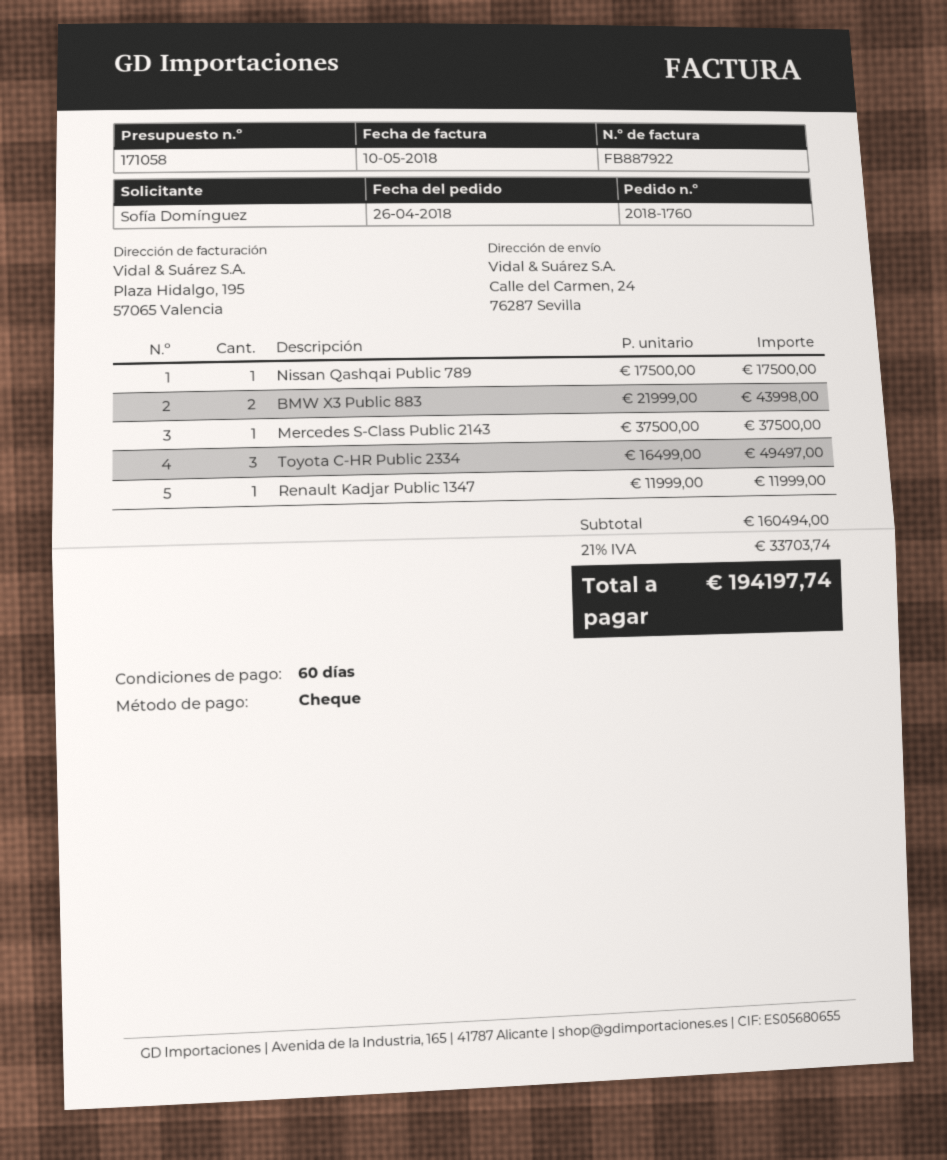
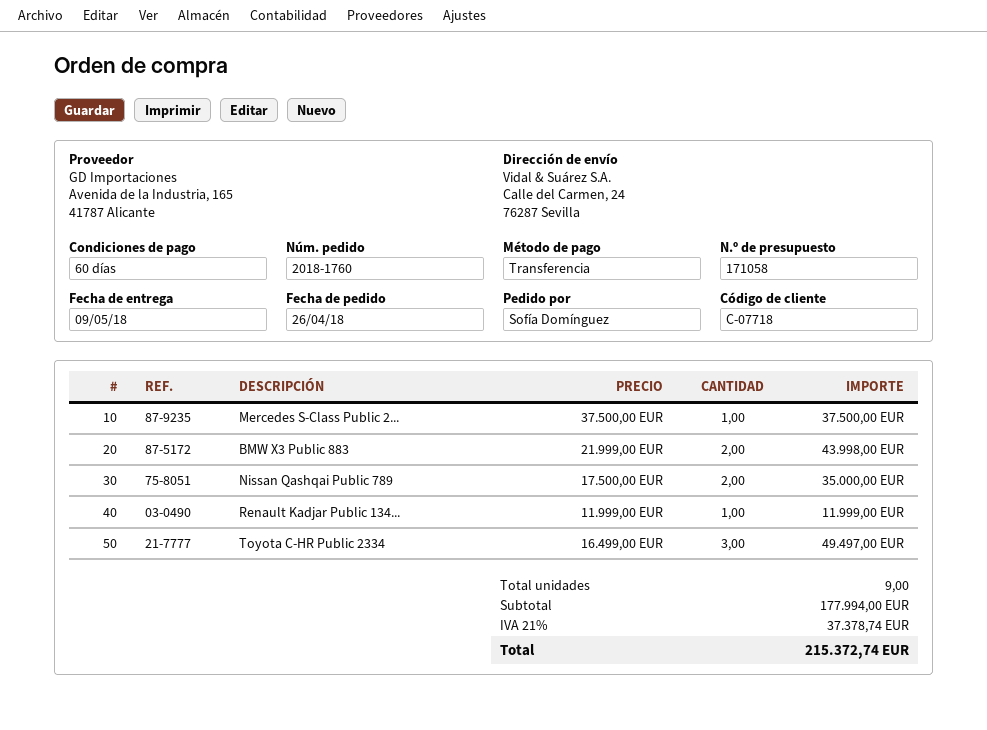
payment method: cheque -> bank transfer
Nissan Qashqai Public 789: 1 x 17500.00 = 17500.00 -> 2 x 17500.00 = 35000.00
subtotal: 160494.00 -> 177994.00
tax: 21% = 33703.74 -> 21% = 37378.74
total: 194197.74 -> 215372.74

